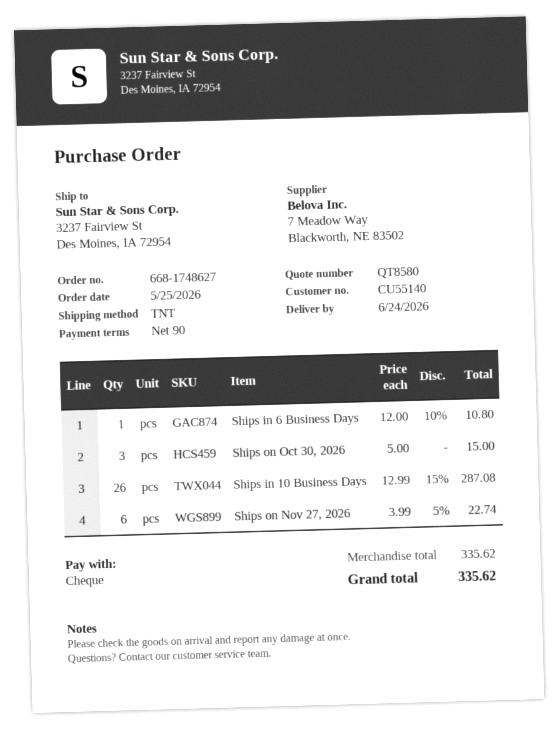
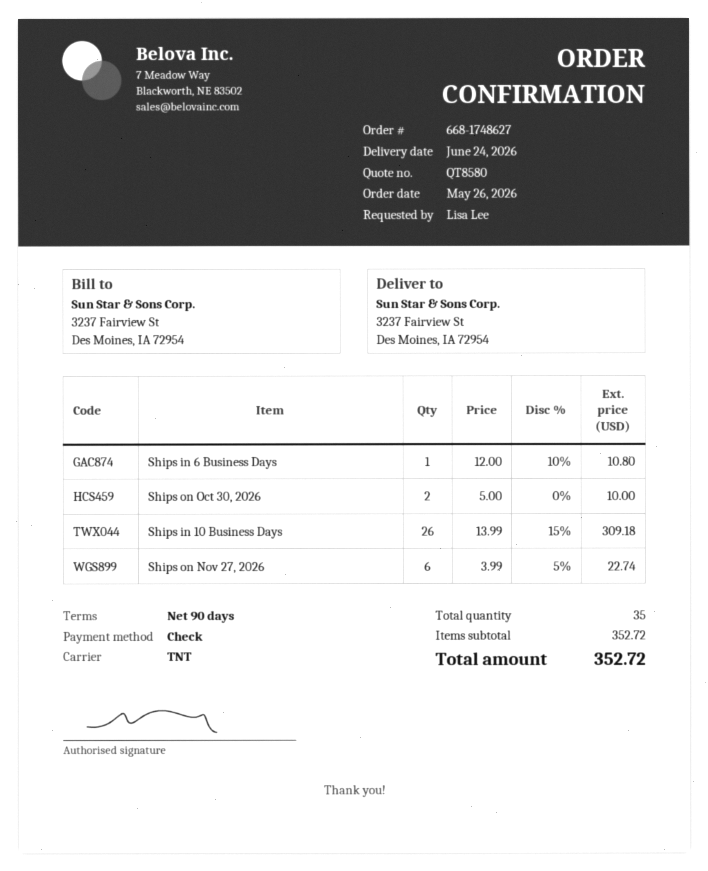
order date: 2026-05-25 -> 2026-05-26
Ships on Oct 30, 2026: 3 x 5.00 = 15.00 -> 2 x 5.00 = 10.00
Ships in 10 Business Days: 26 x 12.99 - 15% = 287.08 -> 26 x 13.99 - 15% = 309.18
subtotal: 335.62 -> 352.72
total: 335.62 -> 352.72

